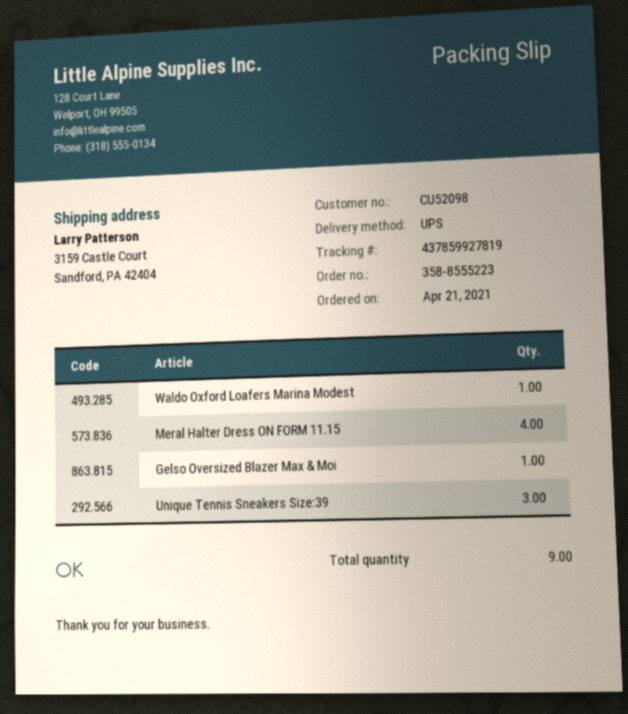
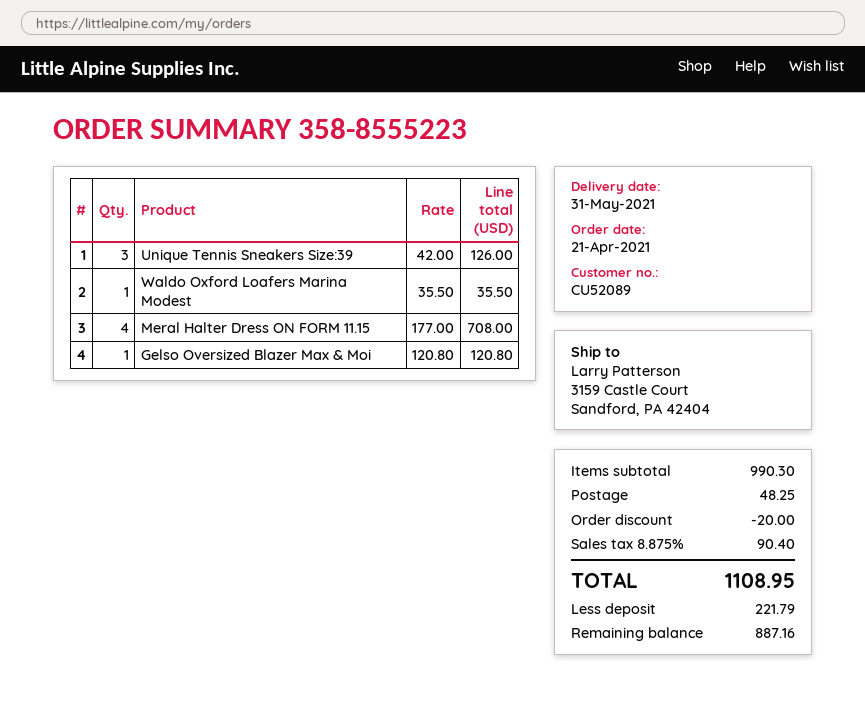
customer number: CU52098 -> CU52089

